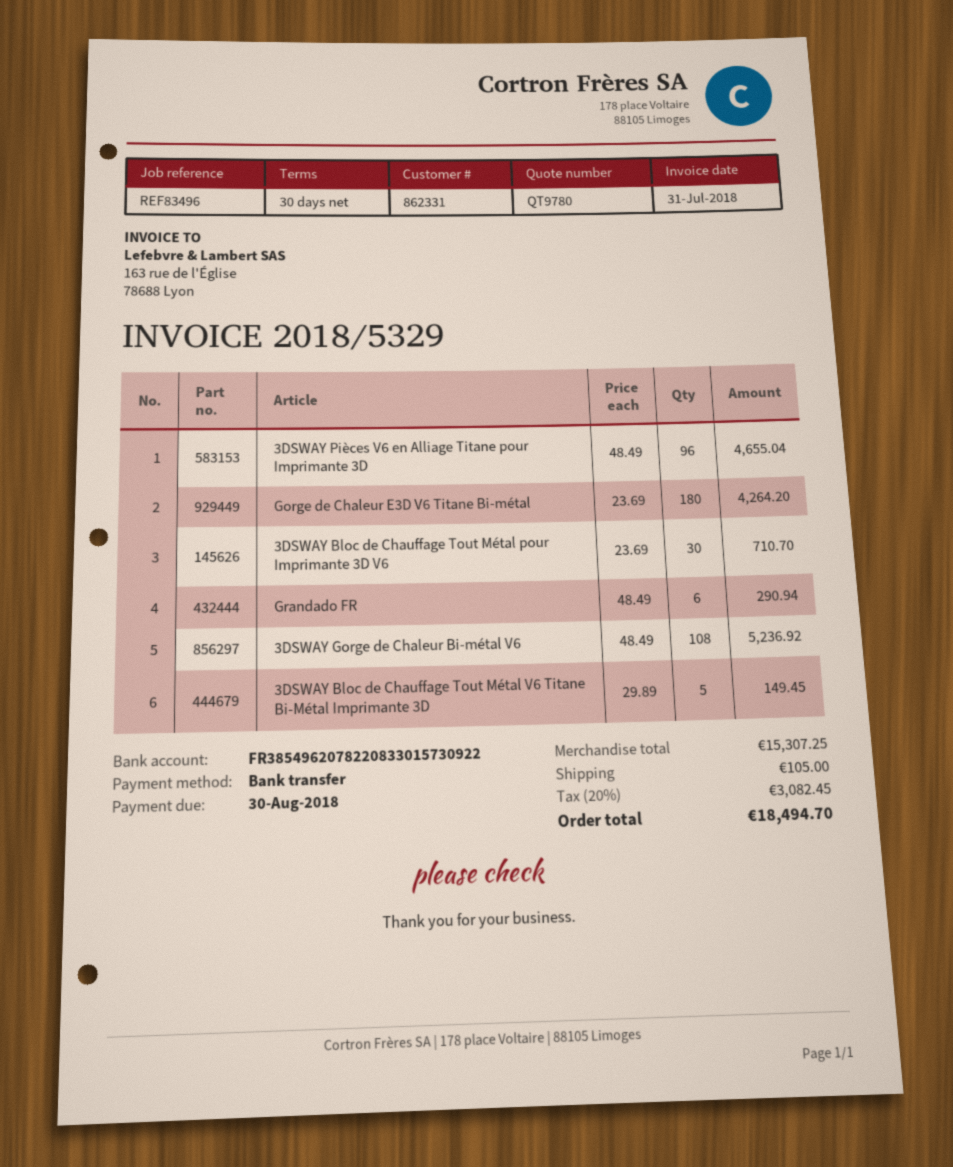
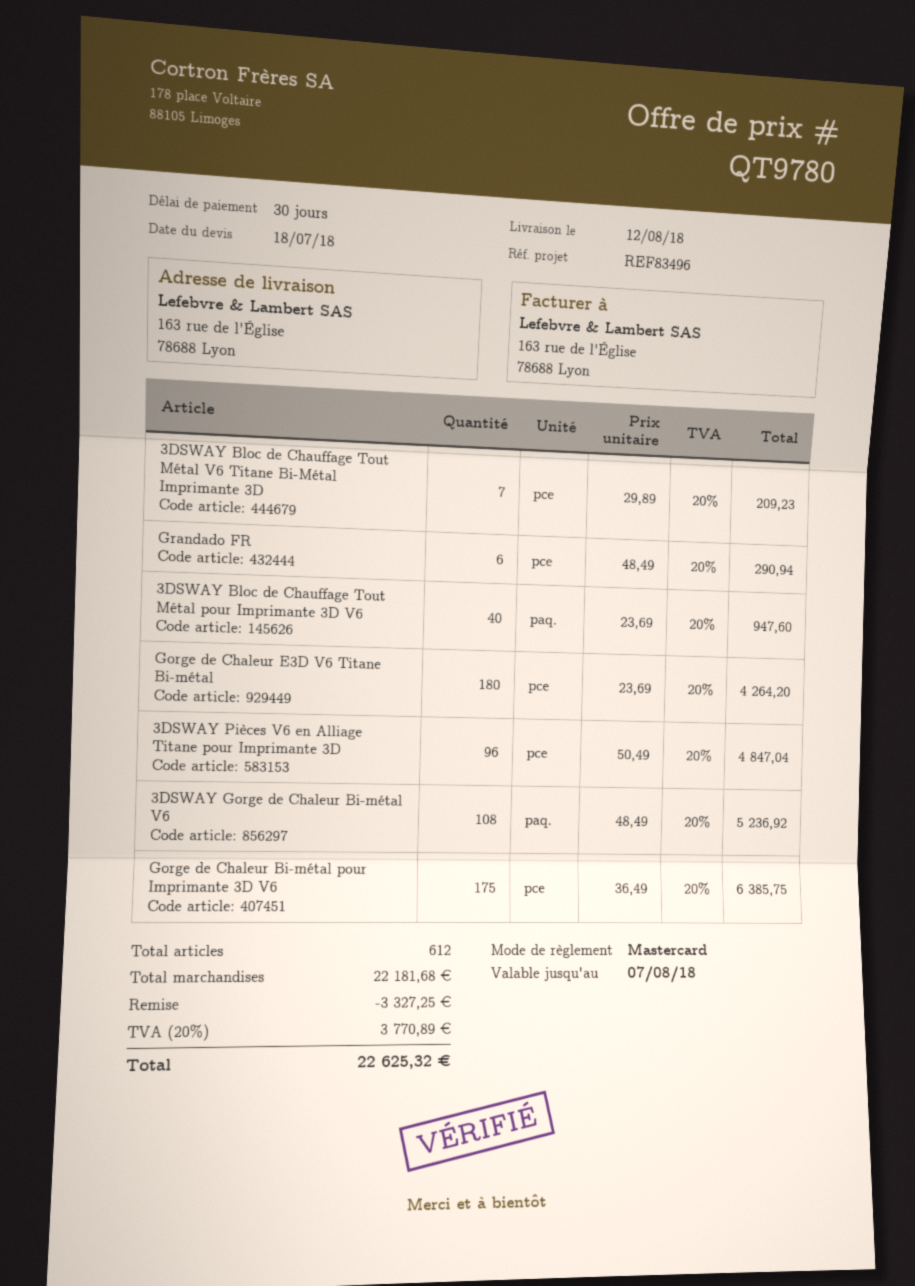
payment method: bank transfer -> Mastercard
3DSWAY Pièces V6 en Alliage Titane pour Imprimante 3D: 96 x 48.49 = 4655.04 -> 96 x 50.49 = 4847.04
3DSWAY Bloc de Chauffage Tout Métal pour Imprimante 3D V6: 30 x 23.69 = 710.70 -> 40 x 23.69 = 947.60
3DSWAY Bloc de Chauffage Tout Métal V6 Titane Bi-Métal Imprimante 3D: 5 x 29.89 = 149.45 -> 7 x 29.89 = 209.23
Gorge de Chaleur Bi-métal pour Imprimante 3D V6: none -> 175 x 36.49 = 6385.75
subtotal: 15307.25 -> 22181.68
discount: none -> 3327.25
shipping: 105.00 -> none
tax: 20% = 3082.45 -> 20% = 3770.89
total: 18494.70 -> 22625.32

